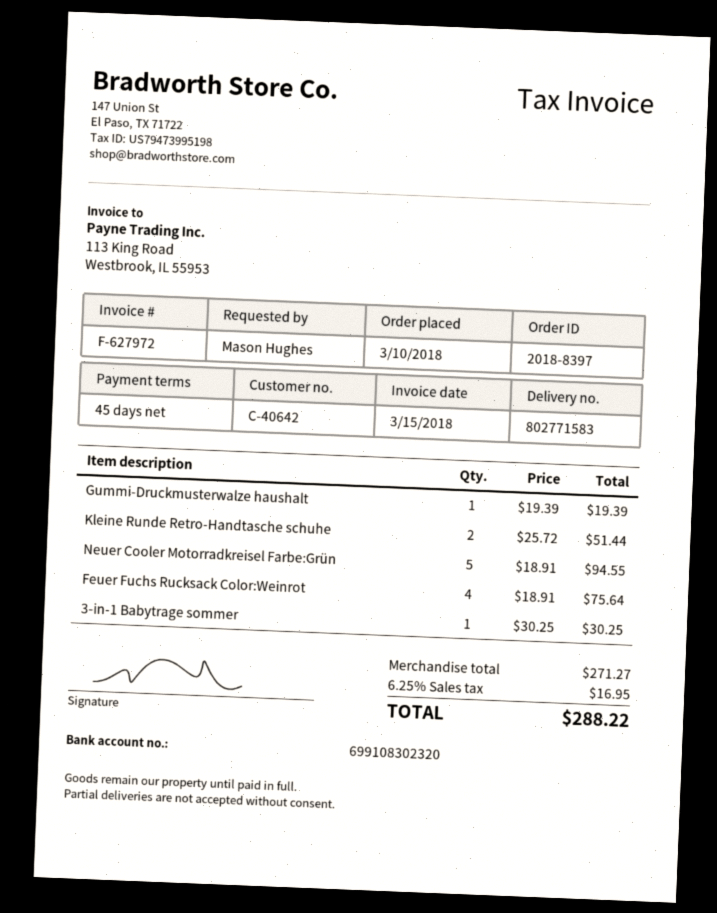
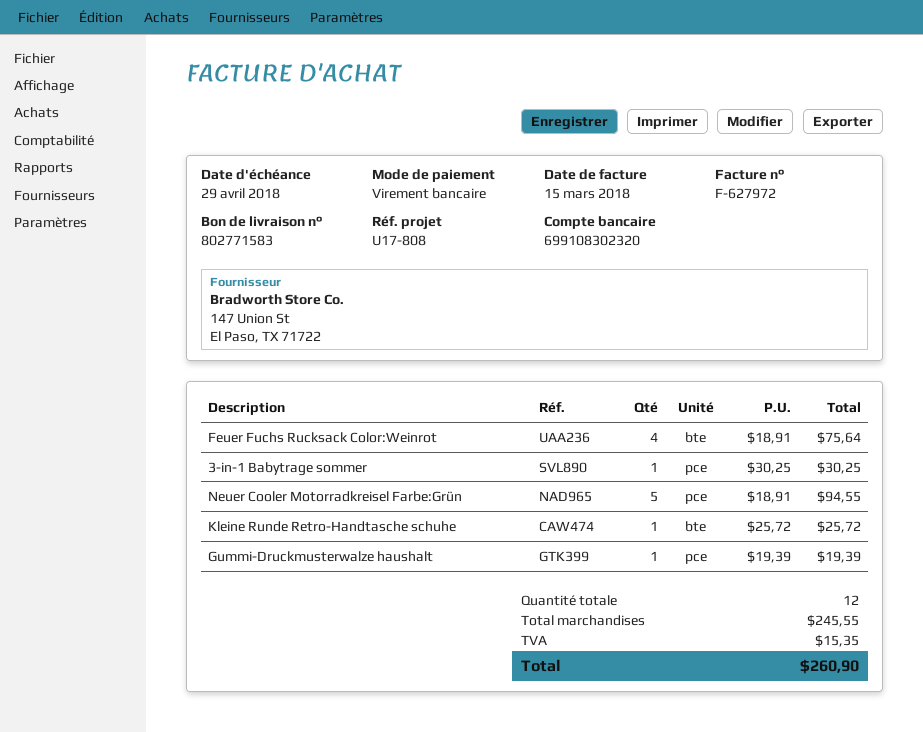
Kleine Runde Retro-Handtasche schuhe: 2 x 25.72 = 51.44 -> 1 x 25.72 = 25.72
subtotal: 271.27 -> 245.55
tax: 16.95 -> 15.35
total: 288.22 -> 260.90

